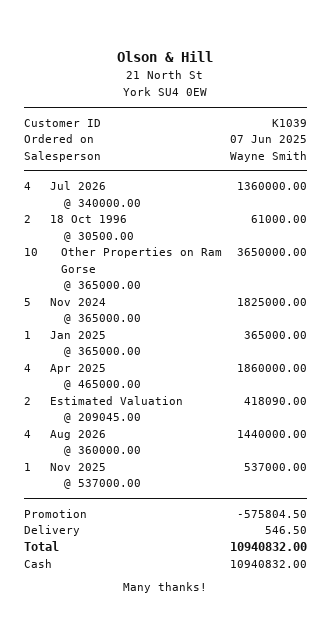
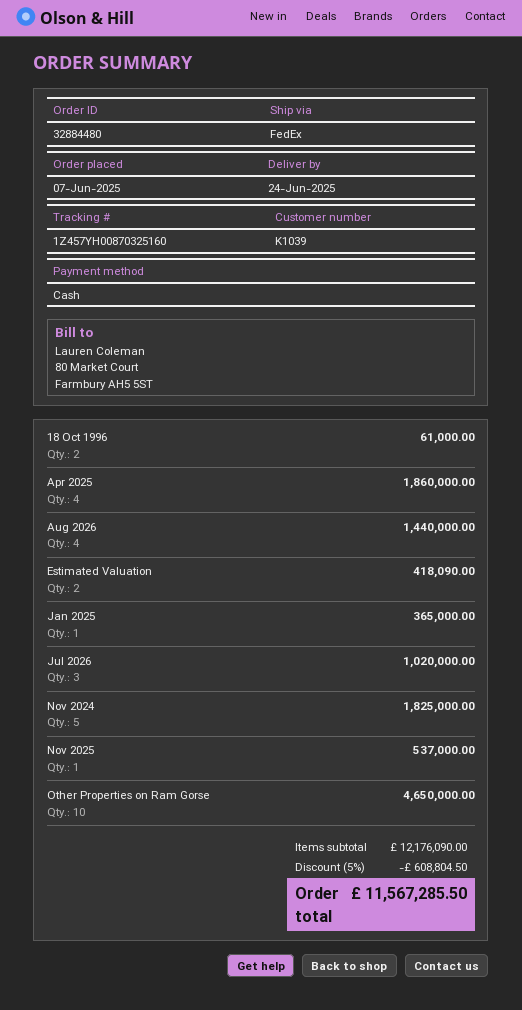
Jul 2026: 4 for 1360000.00 -> 3 for 1020000.00
Other Properties on Ram Gorse: 10 for 3650000.00 -> 10 for 4650000.00
discount: 575804.50 -> 608804.50
shipping: 546.50 -> none
total: 10940832.00 -> 11567285.50

